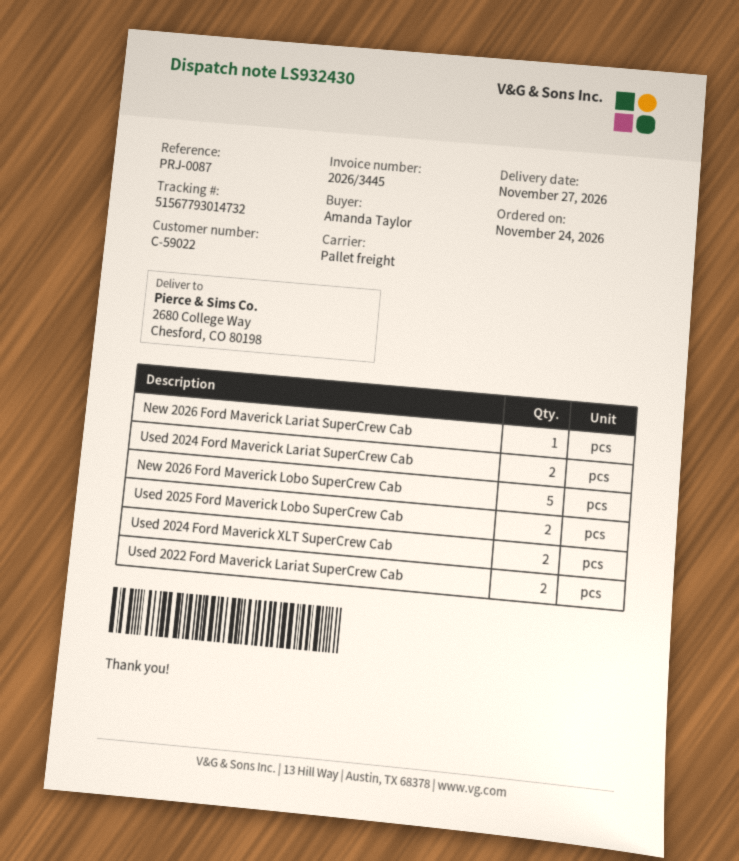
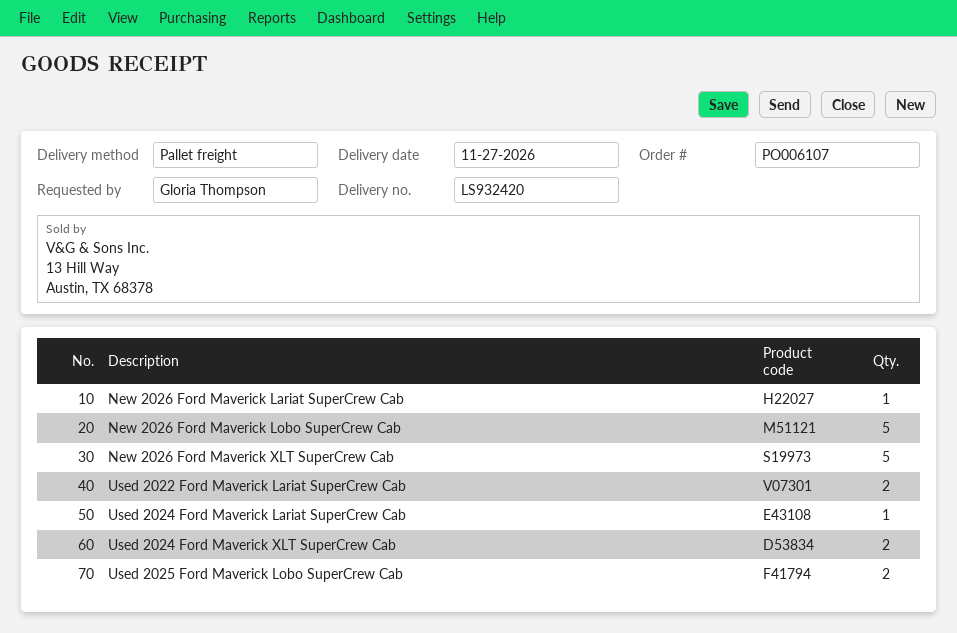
delivery note number: LS932430 -> LS932420
ordered by: Amanda Taylor -> Gloria Thompson
Used 2024 Ford Maverick Lariat SuperCrew Cab: 2 -> 1
New 2026 Ford Maverick XLT SuperCrew Cab: none -> 5

